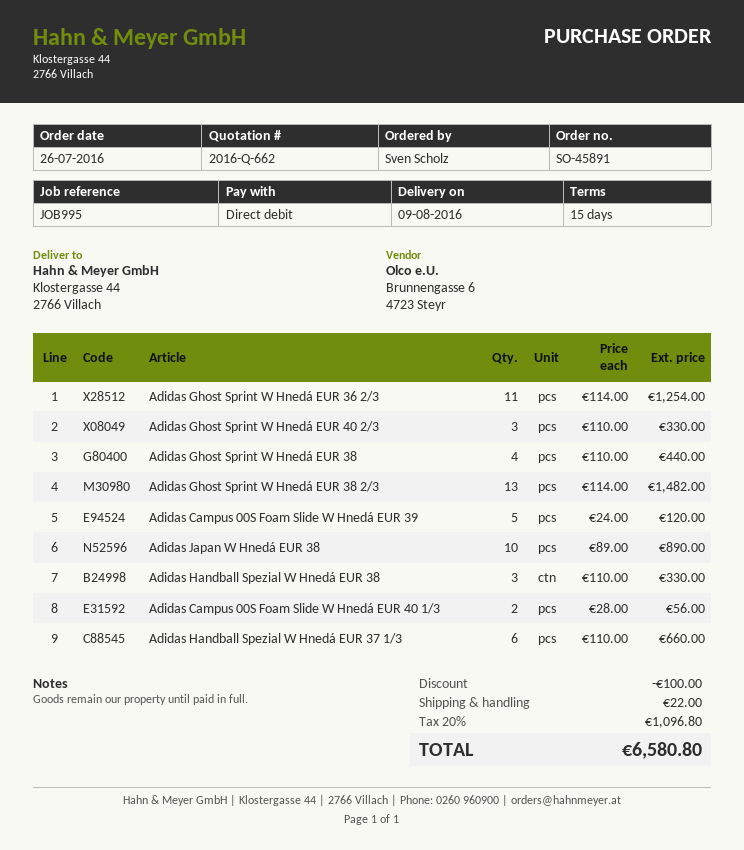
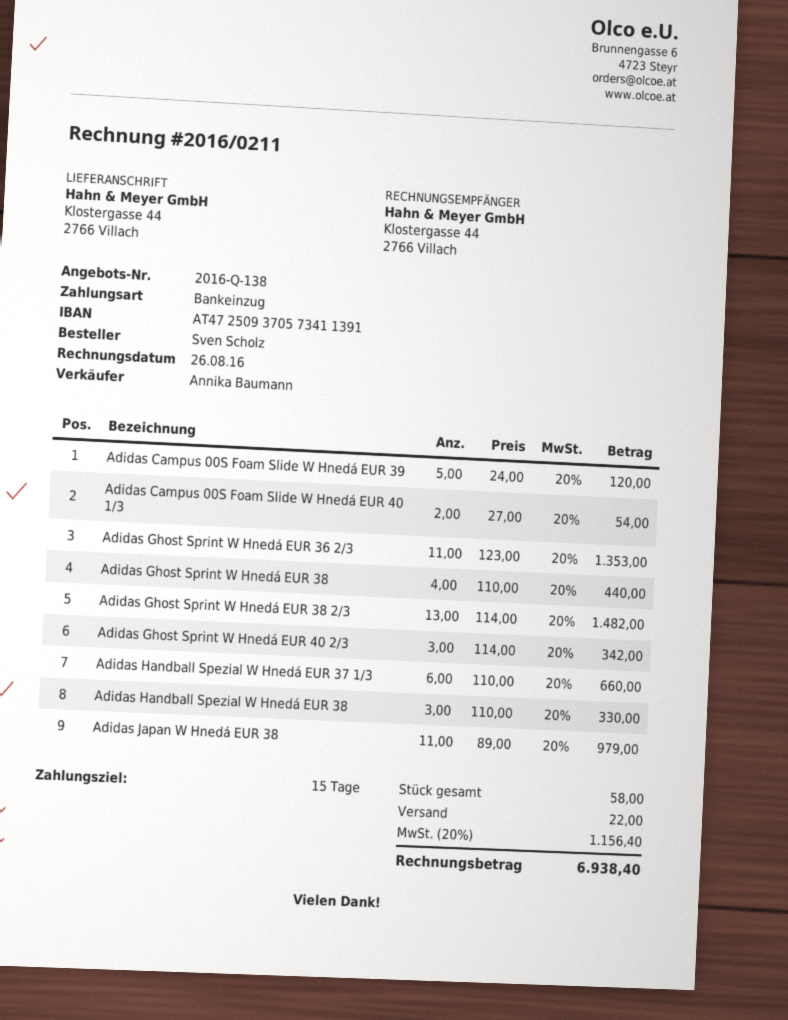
quote number: 2016-Q-662 -> 2016-Q-138
Adidas Ghost Sprint W Hnedá EUR 36 2/3: 11 x 114.00 = 1254.00 -> 11 x 123.00 = 1353.00
Adidas Ghost Sprint W Hnedá EUR 40 2/3: 3 x 110.00 = 330.00 -> 3 x 114.00 = 342.00
Adidas Japan W Hnedá EUR 38: 10 x 89.00 = 890.00 -> 11 x 89.00 = 979.00
Adidas Campus 00S Foam Slide W Hnedá EUR 40 1/3: 2 x 28.00 = 56.00 -> 2 x 27.00 = 54.00
discount: 100.00 -> none
tax: 20% = 1096.80 -> 20% = 1156.40
total: 6580.80 -> 6938.40

